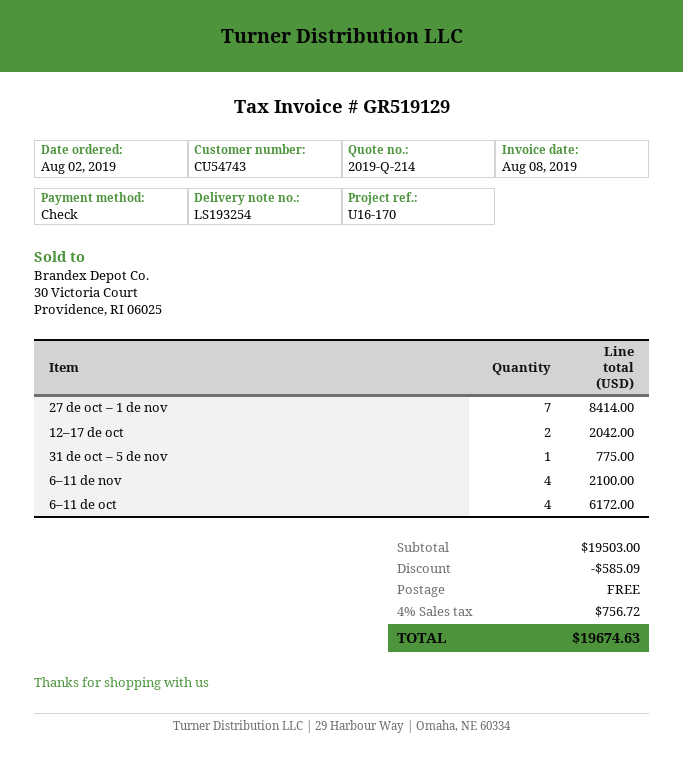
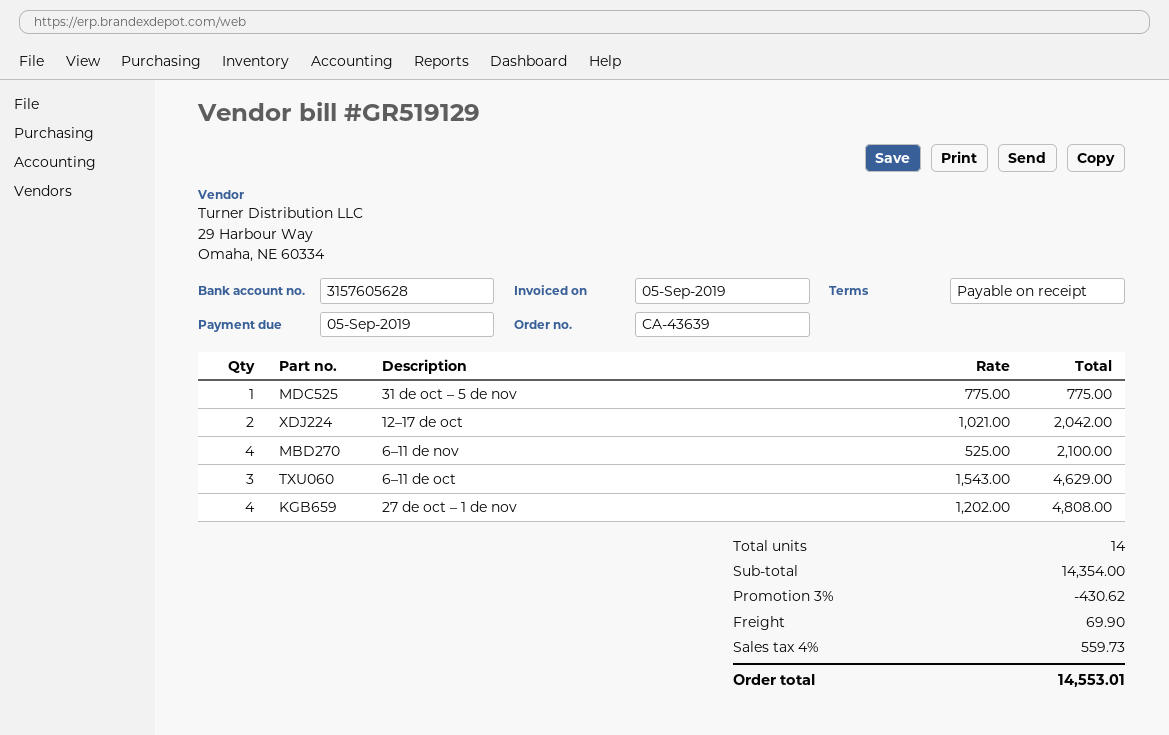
invoice date: 2019-08-08 -> 2019-09-05
27 de oct – 1 de nov: 7 for 8414.00 -> 4 for 4808.00
6–11 de oct: 4 for 6172.00 -> 3 for 4629.00
subtotal: 19503.00 -> 14354.00
discount: 585.09 -> 430.62
shipping: 0.00 -> 69.90
tax: 4% = 756.72 -> 4% = 559.73
total: 19674.63 -> 14553.01

